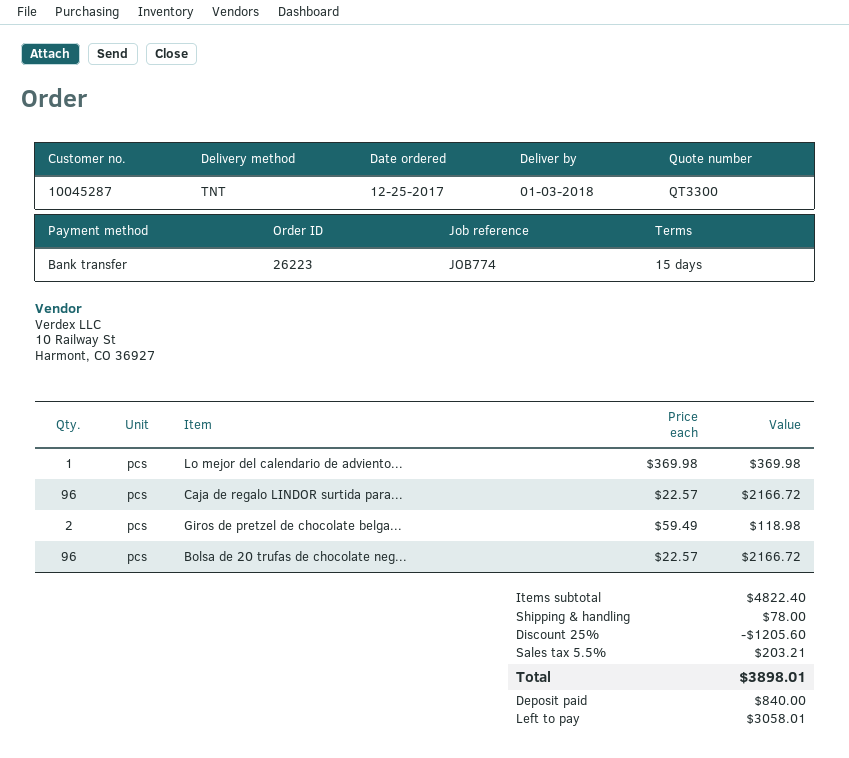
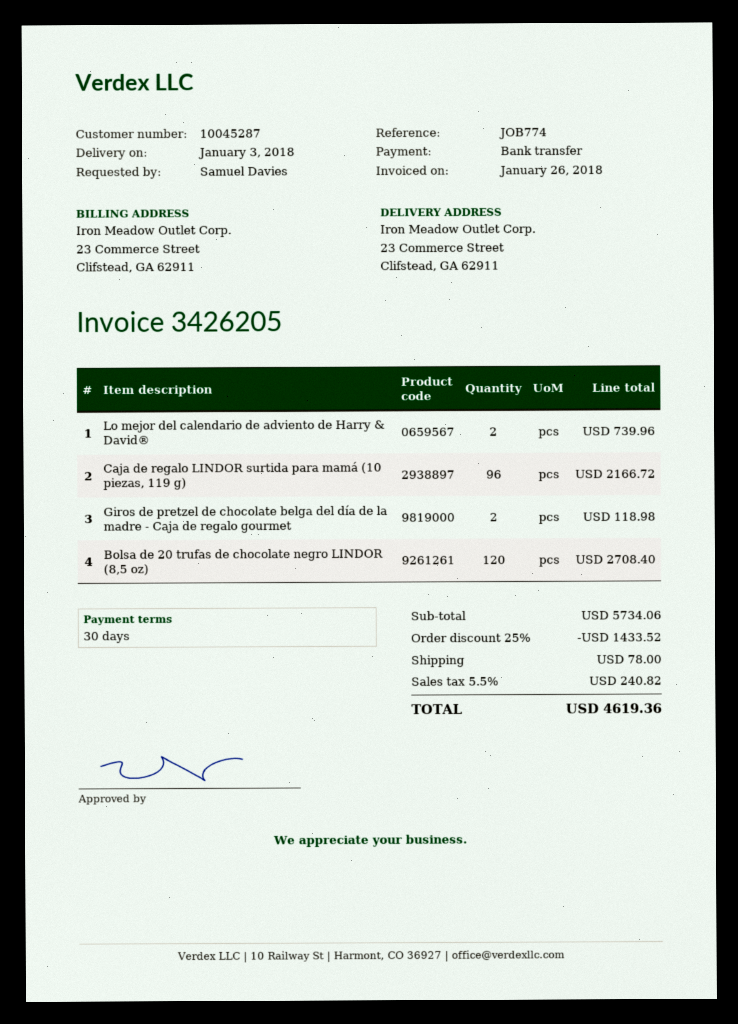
payment terms: 15 days -> 30 days
Lo mejor del calendario de adviento...: 1 for 369.98 -> 2 for 739.96
Bolsa de 20 trufas de chocolate neg...: 96 for 2166.72 -> 120 for 2708.40
subtotal: 4822.40 -> 5734.06
discount: 25% = 1205.60 -> 25% = 1433.52
tax: 5.5% = 203.21 -> 5.5% = 240.82
total: 3898.01 -> 4619.36

